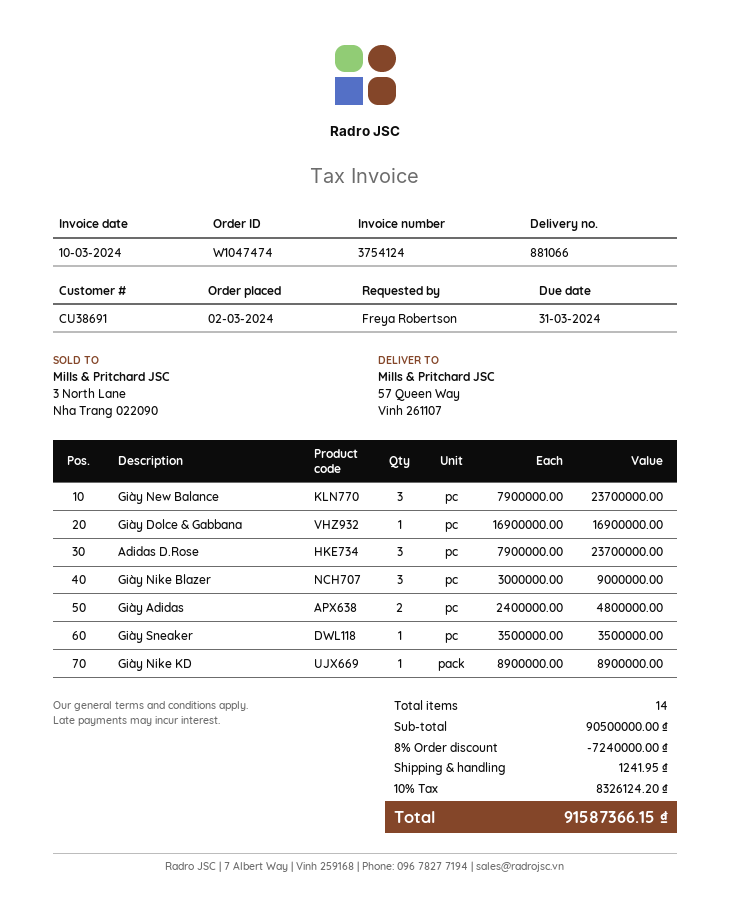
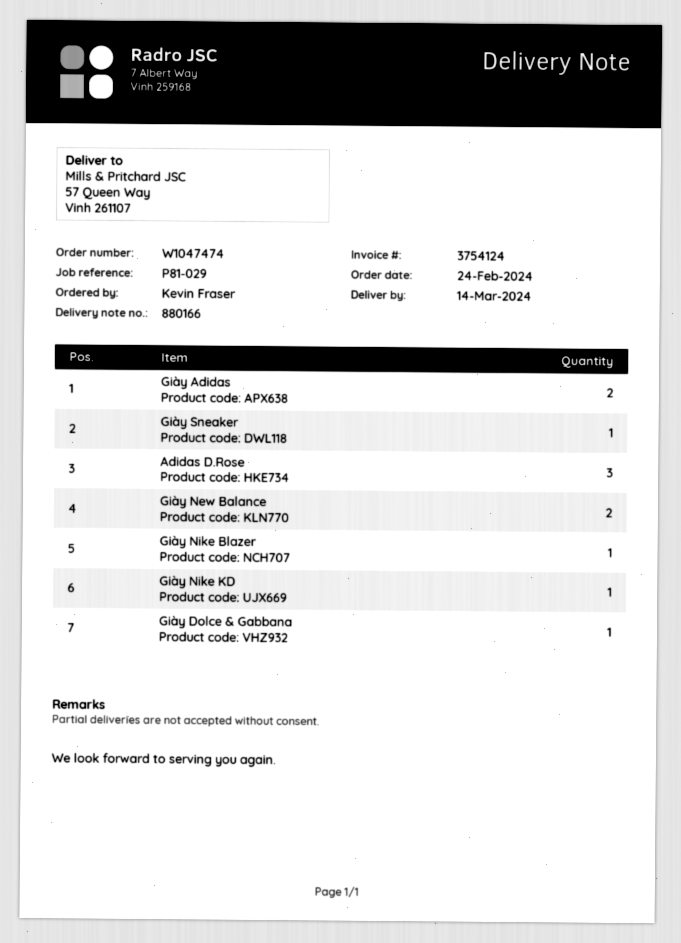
order date: 2024-03-02 -> 2024-02-24
delivery note number: 881066 -> 880166
ordered by: Freya Robertson -> Kevin Fraser
Giày New Balance: 3 -> 2
Giày Nike Blazer: 3 -> 1

